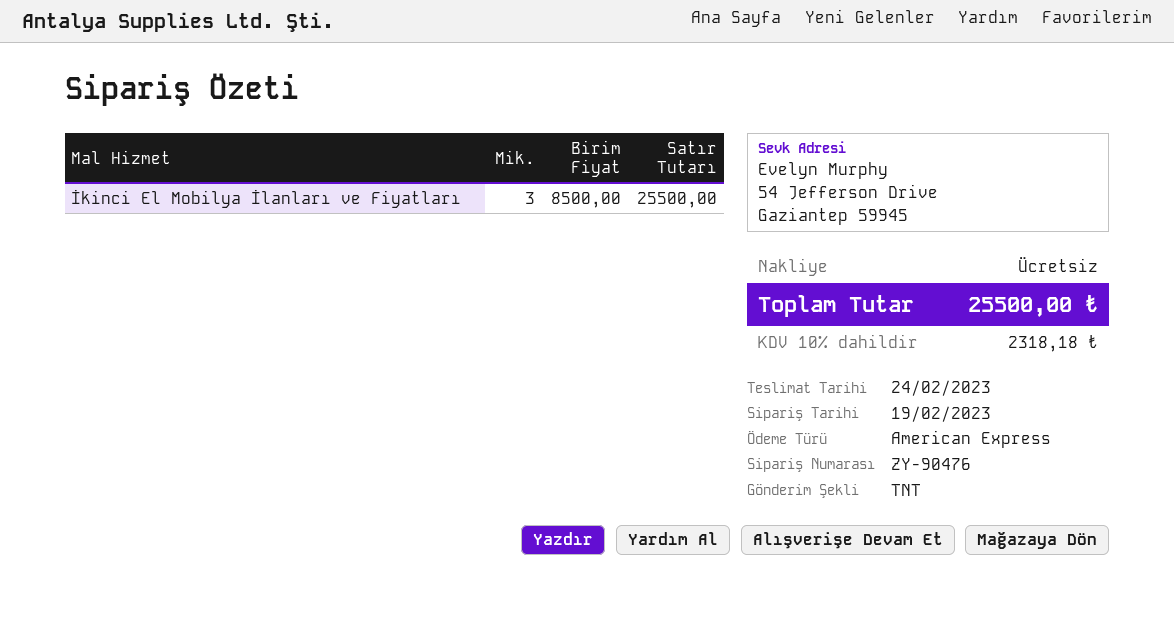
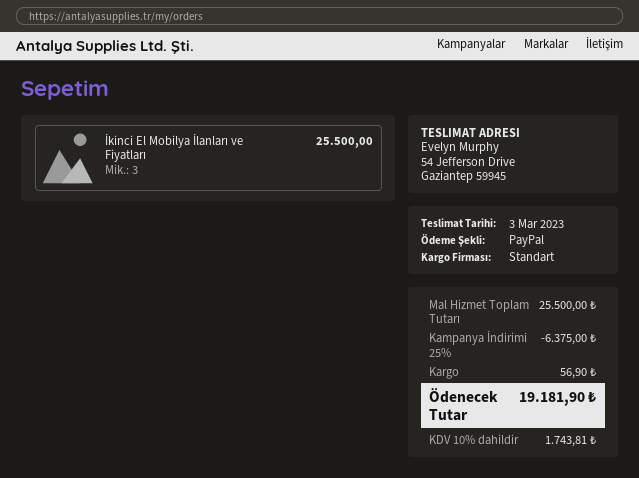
delivery date: 2023-02-24 -> 2023-03-03
payment method: American Express -> PayPal
shipping method: TNT -> standard
discount: none -> 25% = 6375.00
shipping: 0.00 -> 56.90
tax: 10% = 2318.18 -> 10% = 1743.81
total: 25500.00 -> 19181.90

